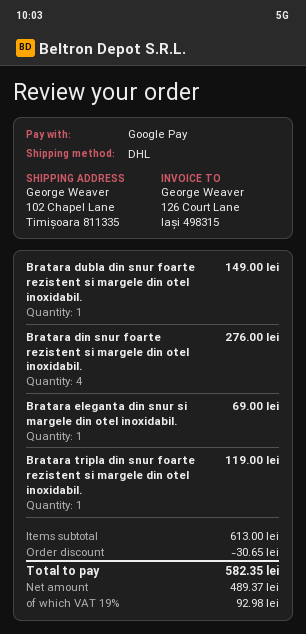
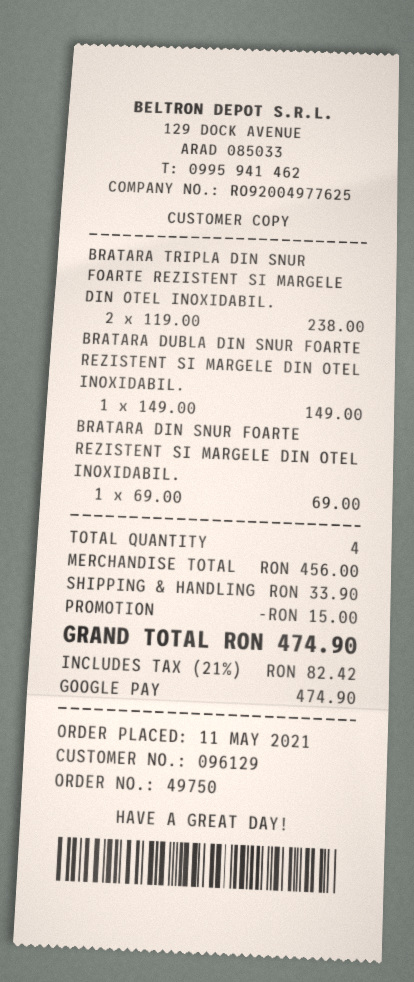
Bratara din snur foarte rezistent si margele din otel inoxidabil.: 4 for 276.00 -> 1 for 69.00
Bratara eleganta din snur si margele din otel inoxidabil.: 1 for 69.00 -> none
Bratara tripla din snur foarte rezistent si margele din otel inoxidabil.: 1 for 119.00 -> 2 for 238.00
subtotal: 613.00 -> 456.00
discount: 30.65 -> 15.00
shipping: none -> 33.90
tax: 19% = 92.98 -> 21% = 82.42
total: 582.35 -> 474.90

